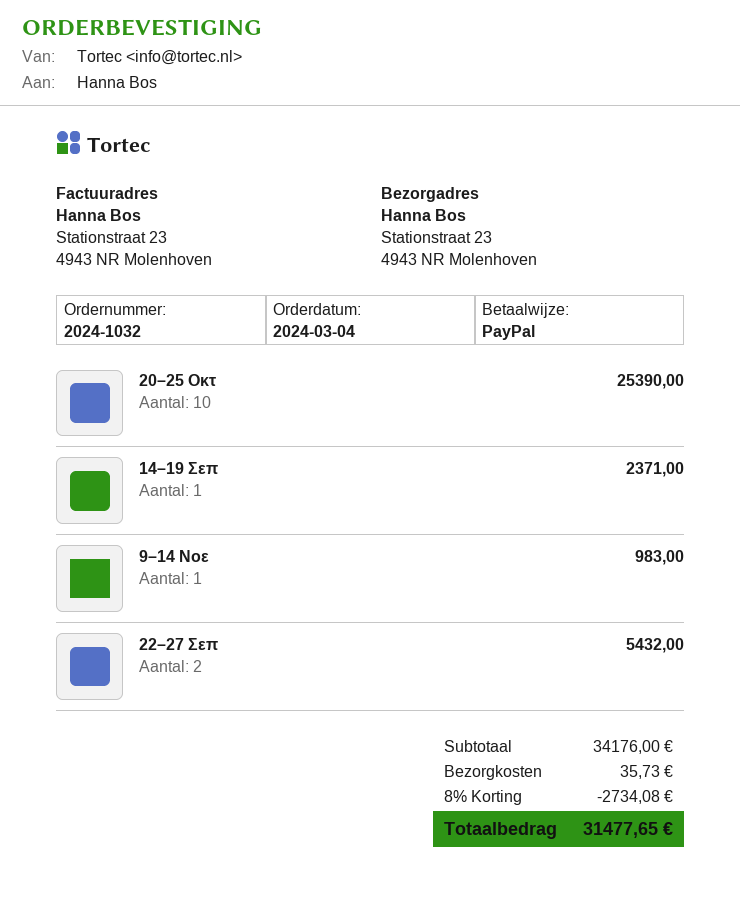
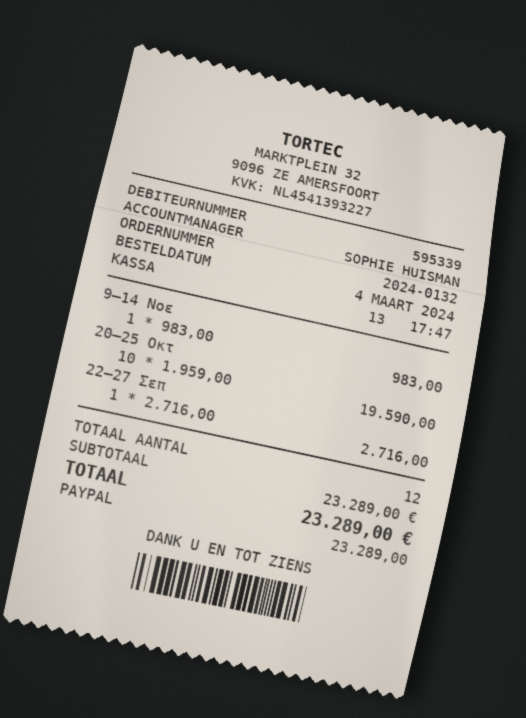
order number: 2024-1032 -> 2024-0132
20–25 Οκτ: 10 for 25390.00 -> 10 for 19590.00
14–19 Σεπ: 1 for 2371.00 -> none
22–27 Σεπ: 2 for 5432.00 -> 1 for 2716.00
subtotal: 34176.00 -> 23289.00
discount: 8% = 2734.08 -> none
shipping: 35.73 -> none
total: 31477.65 -> 23289.00

